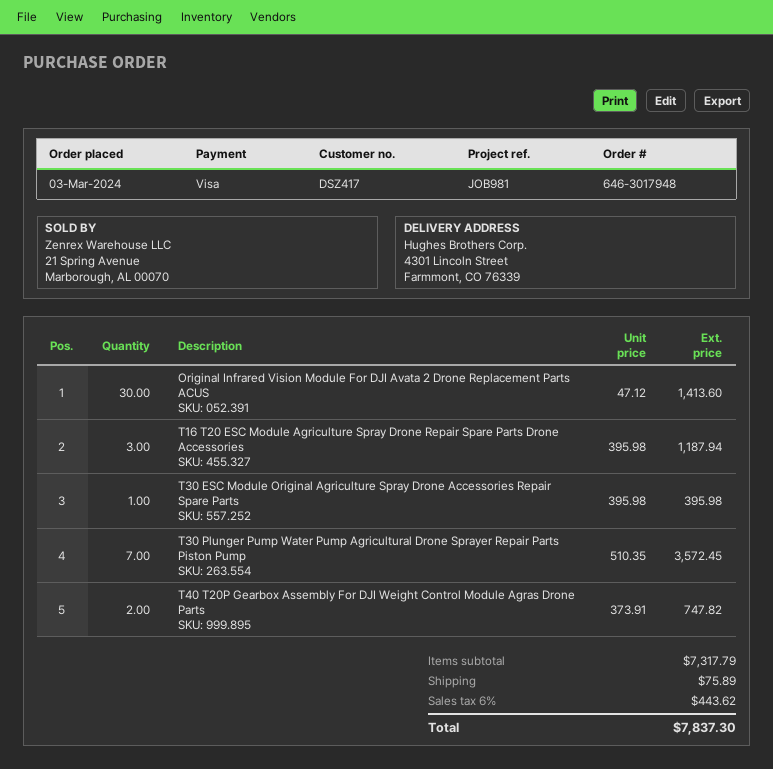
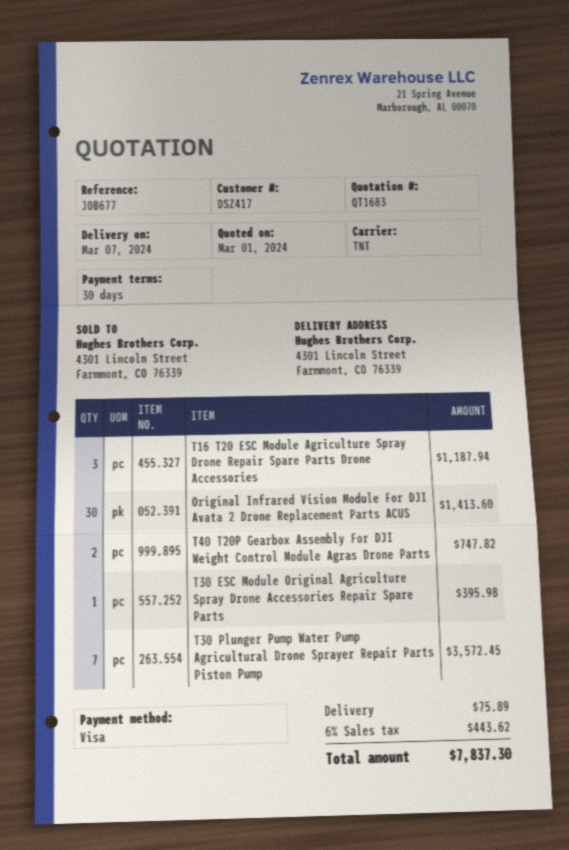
reference: JOB981 -> JOB677

